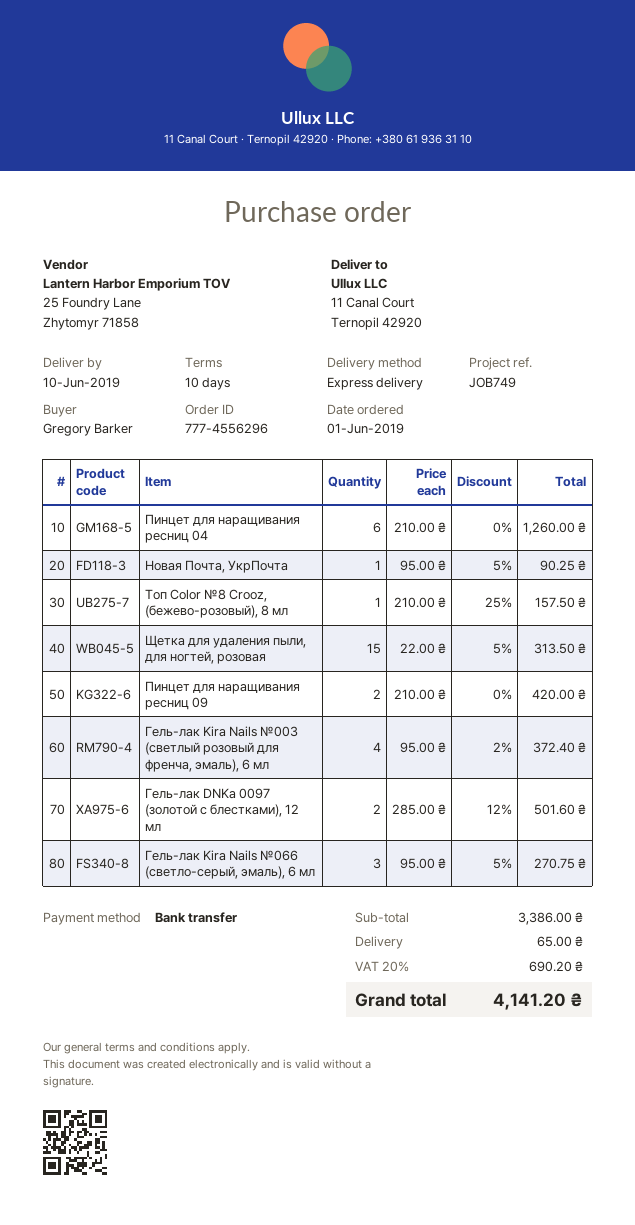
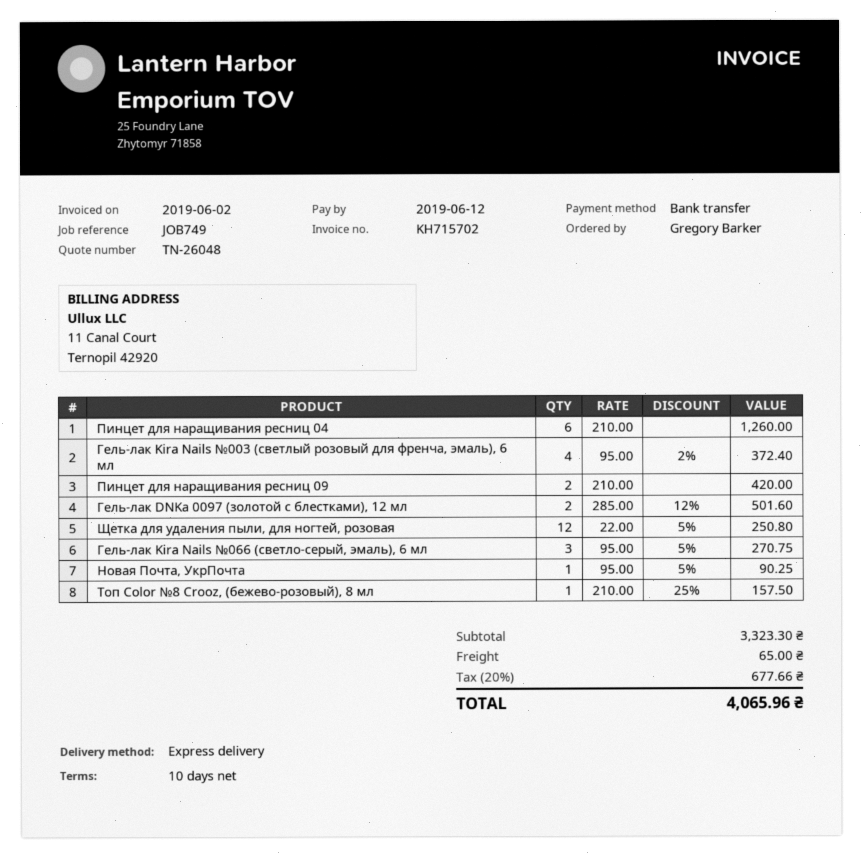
Щетка для удаления пыли, для ногтей, розовая: 15 x 22.00 - 5% = 313.50 -> 12 x 22.00 - 5% = 250.80
subtotal: 3386.00 -> 3323.30
tax: 20% = 690.20 -> 20% = 677.66
total: 4141.20 -> 4065.96

